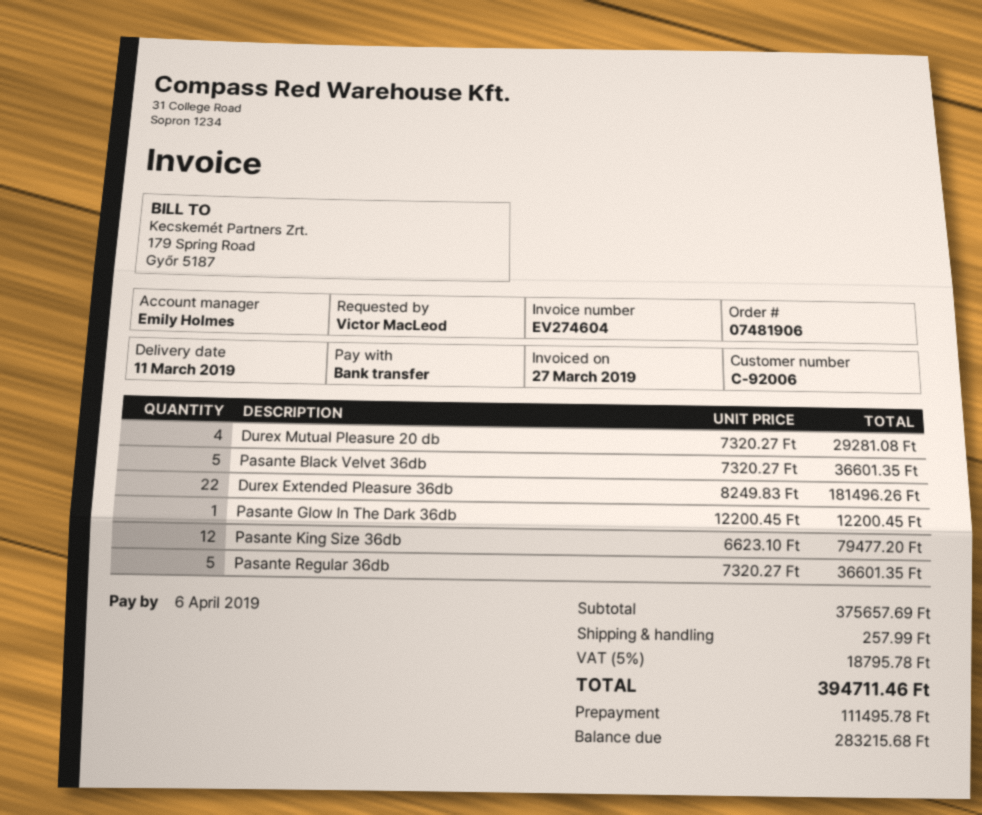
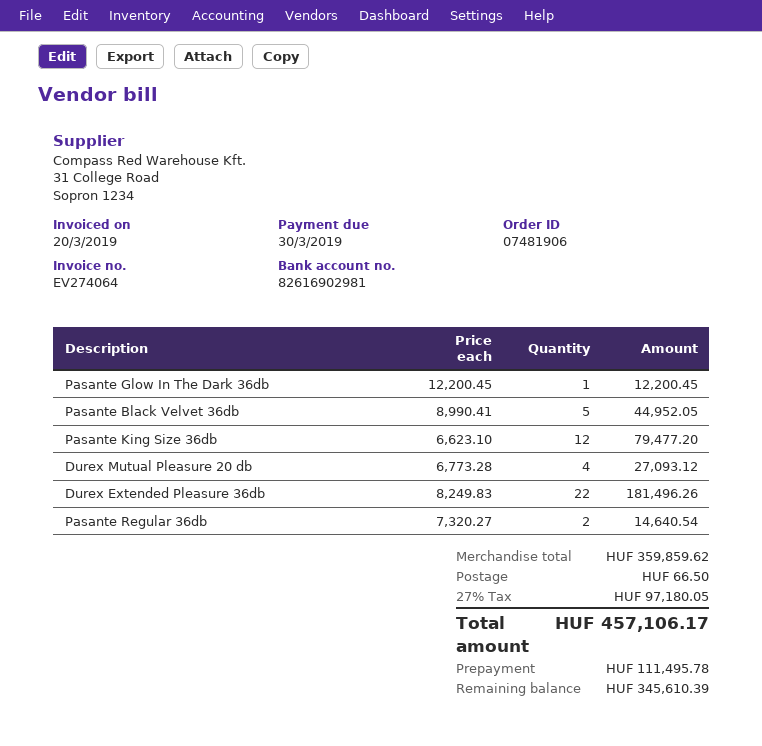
invoice number: EV274604 -> EV274064
invoice date: 2019-03-27 -> 2019-03-20
due date: 2019-04-06 -> 2019-03-30
Durex Mutual Pleasure 20 db: 4 x 7320.27 = 29281.08 -> 4 x 6773.28 = 27093.12
Pasante Black Velvet 36db: 5 x 7320.27 = 36601.35 -> 5 x 8990.41 = 44952.05
Pasante Regular 36db: 5 x 7320.27 = 36601.35 -> 2 x 7320.27 = 14640.54
subtotal: 375657.69 -> 359859.62
shipping: 257.99 -> 66.50
tax: 5% = 18795.78 -> 27% = 97180.05
total: 394711.46 -> 457106.17
balance: 283215.68 -> 345610.39

